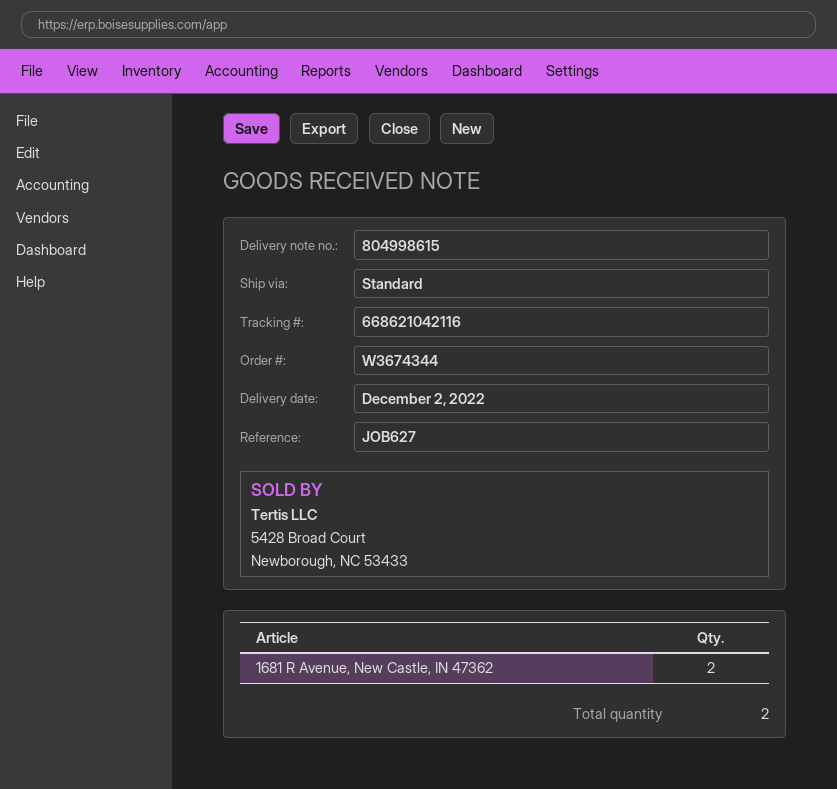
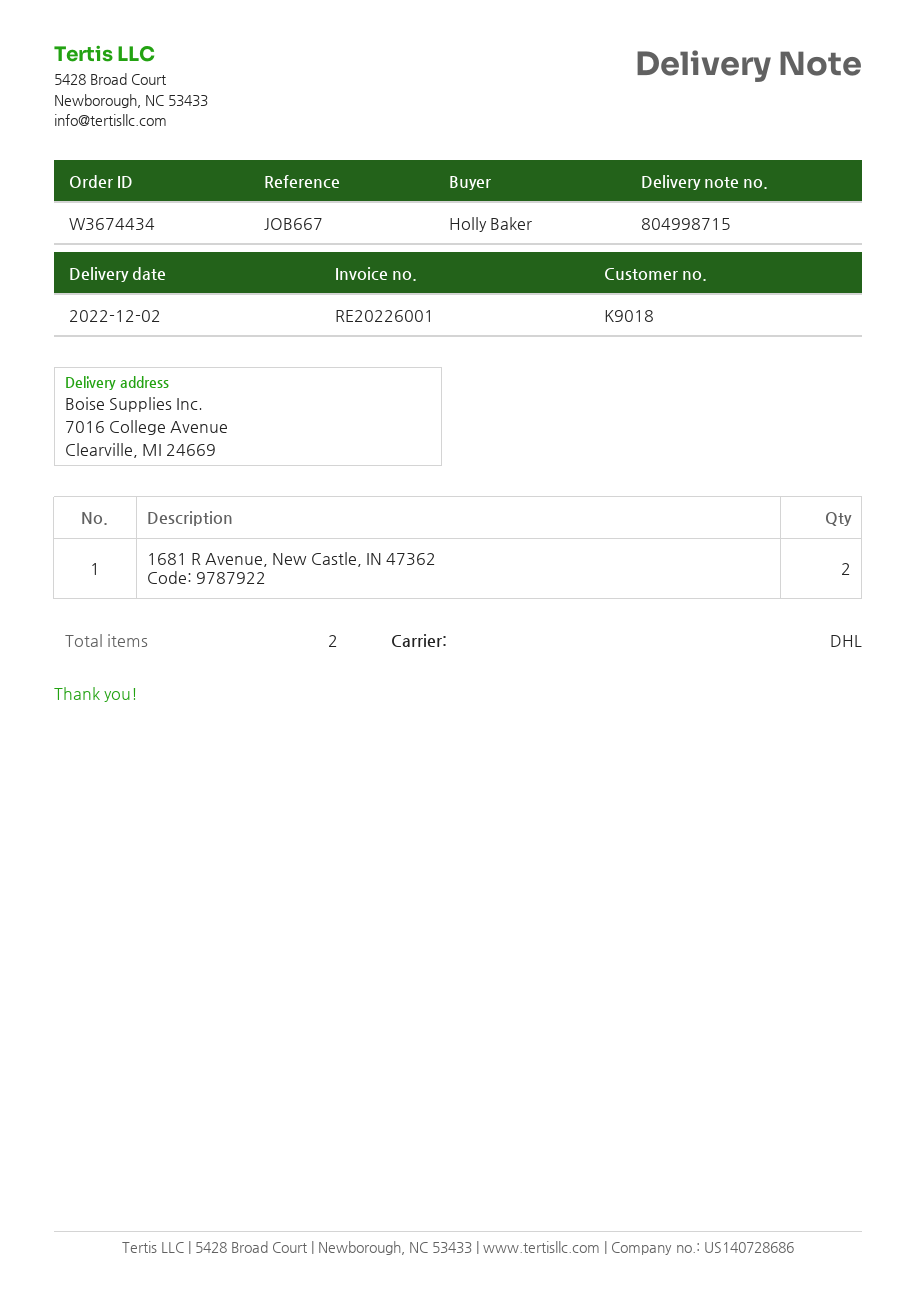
order number: W3674344 -> W3674434
delivery note number: 804998615 -> 804998715
reference: JOB627 -> JOB667
shipping method: standard -> DHL

